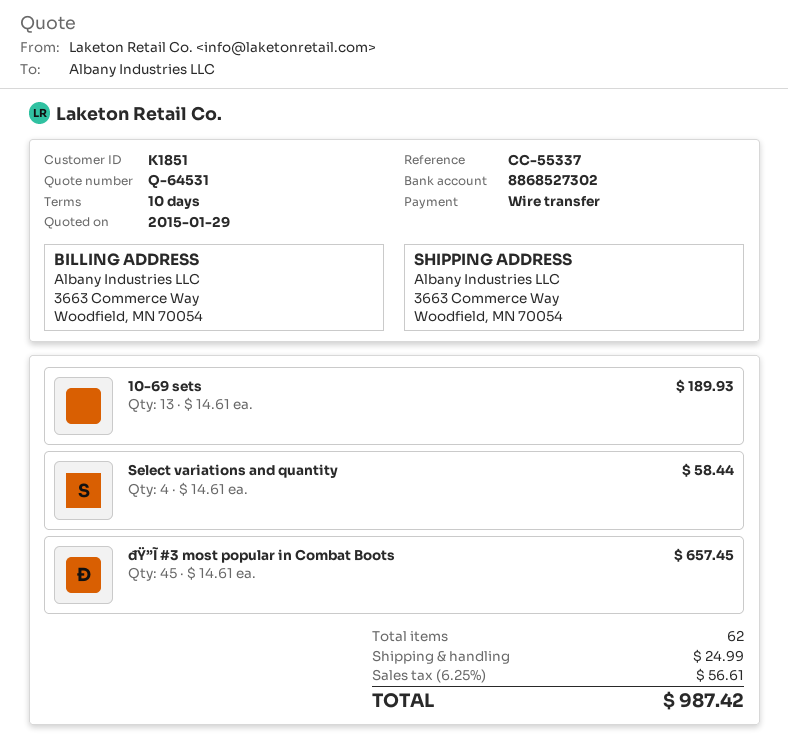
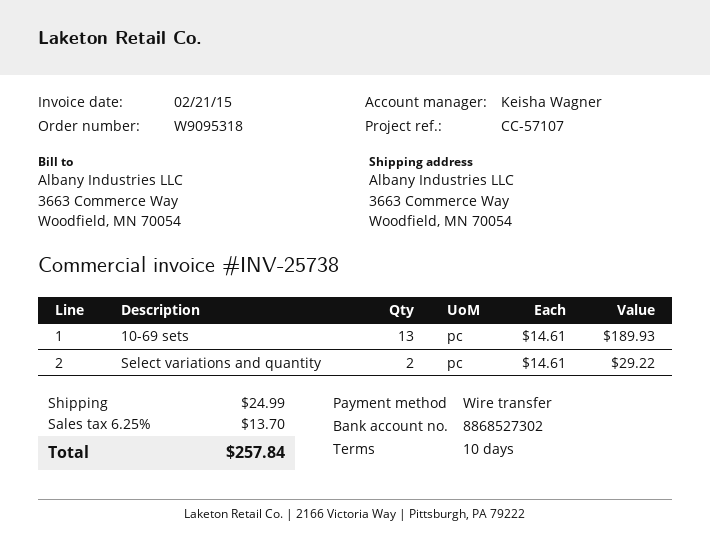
reference: CC-55337 -> CC-57107
Select variations and quantity: 4 x 14.61 = 58.44 -> 2 x 14.61 = 29.22
đŸ”Ĩ #3 most popular in Combat Boots: 45 x 14.61 = 657.45 -> none
tax: 6.25% = 56.61 -> 6.25% = 13.70
total: 987.42 -> 257.84

